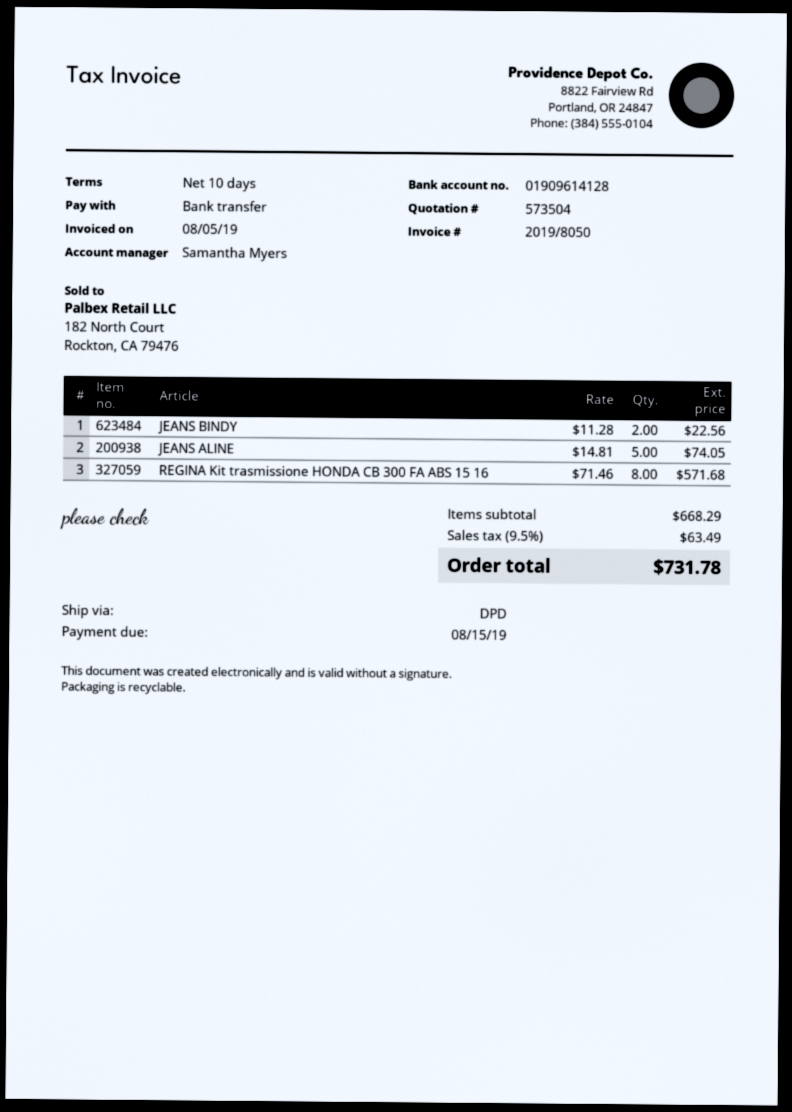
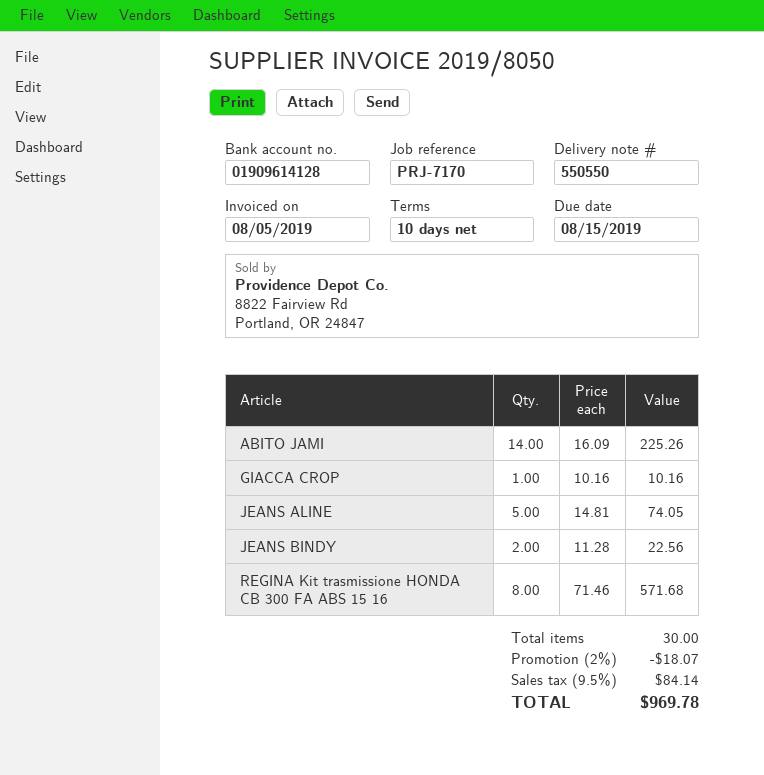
ABITO JAMI: none -> 14 x 16.09 = 225.26
GIACCA CROP: none -> 1 x 10.16 = 10.16
discount: none -> 2% = 18.07
tax: 9.5% = 63.49 -> 9.5% = 84.14
total: 731.78 -> 969.78

